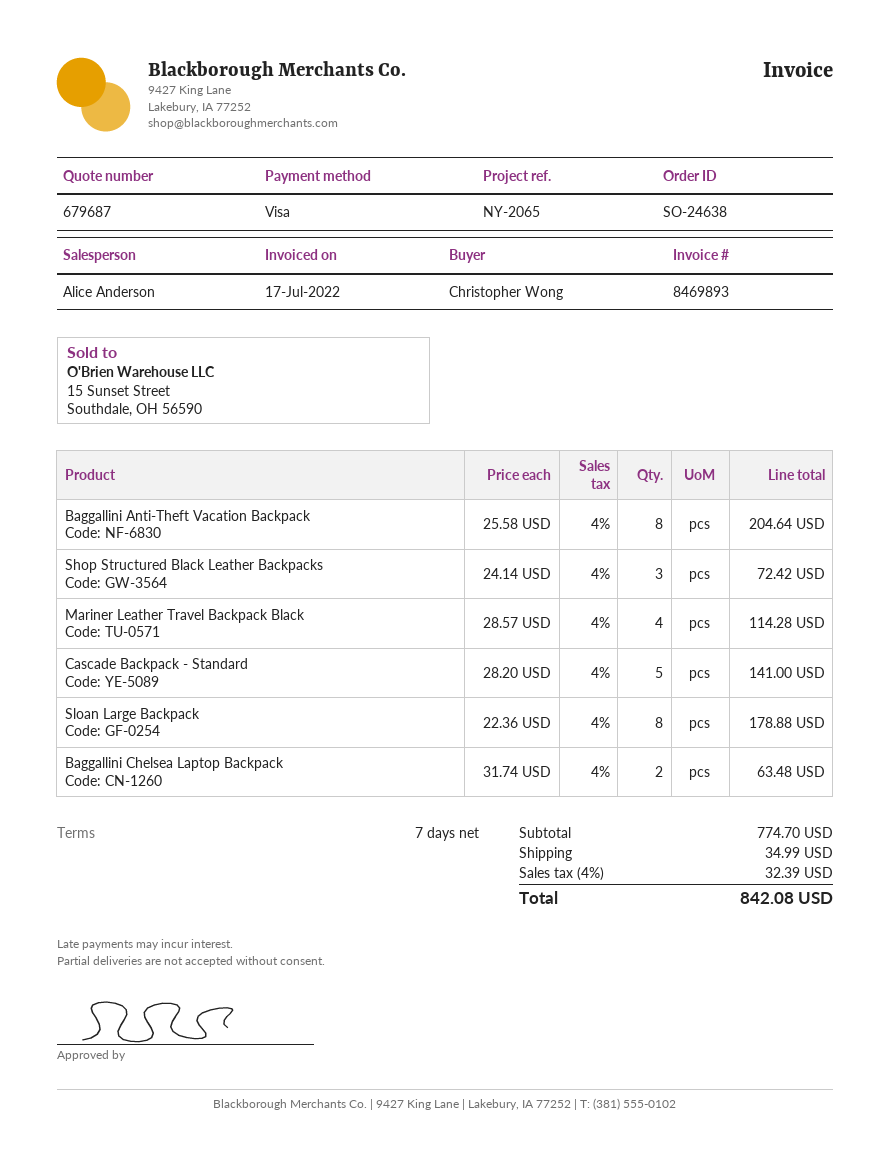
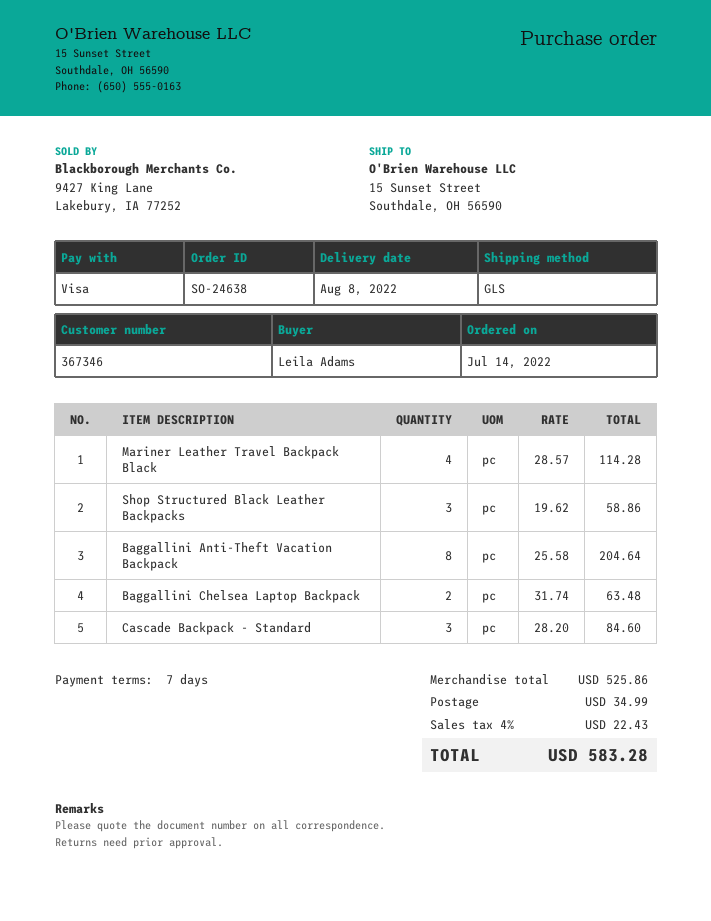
ordered by: Christopher Wong -> Leila Adams
Shop Structured Black Leather Backpacks: 3 x 24.14 = 72.42 -> 3 x 19.62 = 58.86
Cascade Backpack - Standard: 5 x 28.20 = 141.00 -> 3 x 28.20 = 84.60
Sloan Large Backpack: 8 x 22.36 = 178.88 -> none
subtotal: 774.70 -> 525.86
tax: 4% = 32.39 -> 4% = 22.43
total: 842.08 -> 583.28

